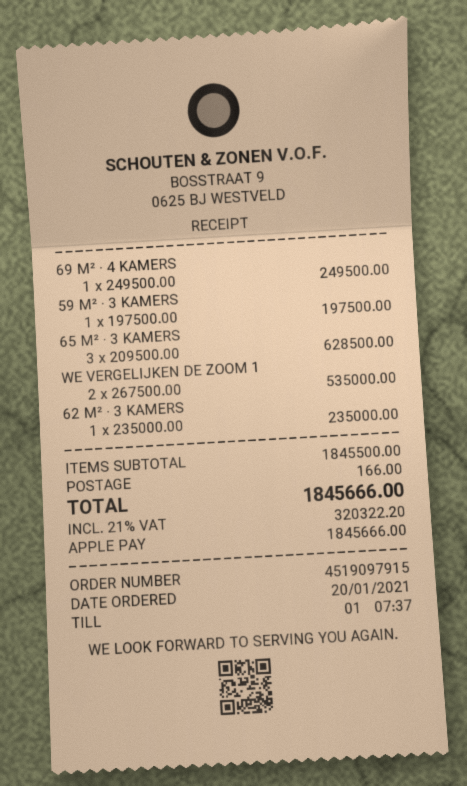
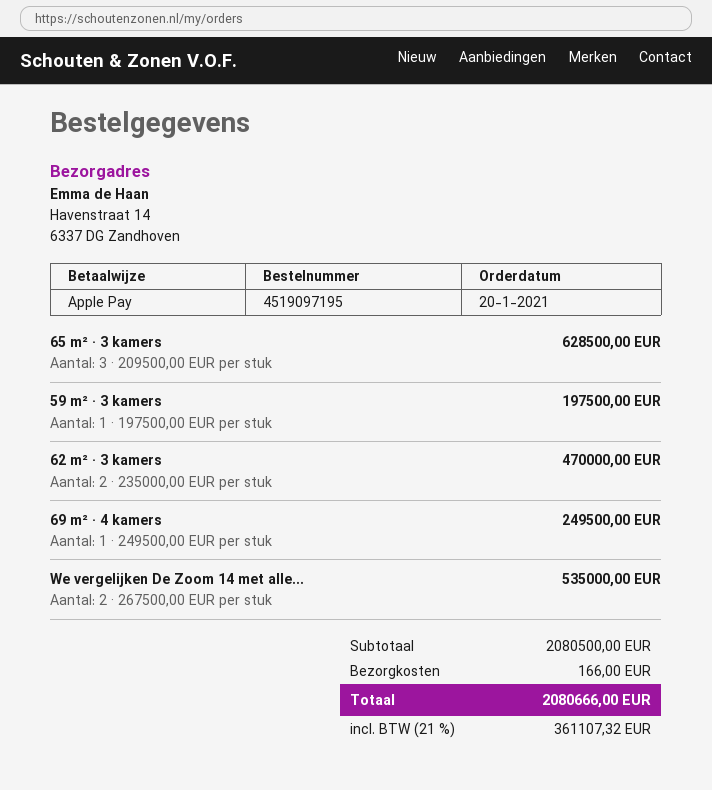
order number: 4519097915 -> 4519097195
62 M² · 3 KAMERS: 1 x 235000.00 = 235000.00 -> 2 x 235000.00 = 470000.00
subtotal: 1845500.00 -> 2080500.00
tax: 21% = 320322.20 -> 21% = 361107.32
total: 1845666.00 -> 2080666.00

